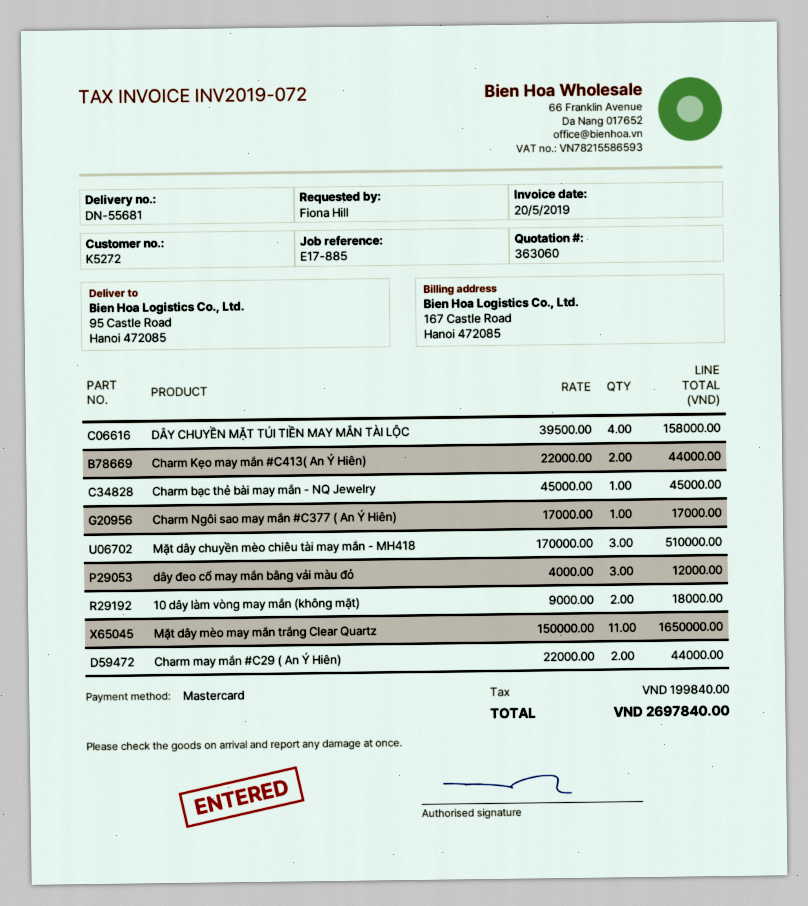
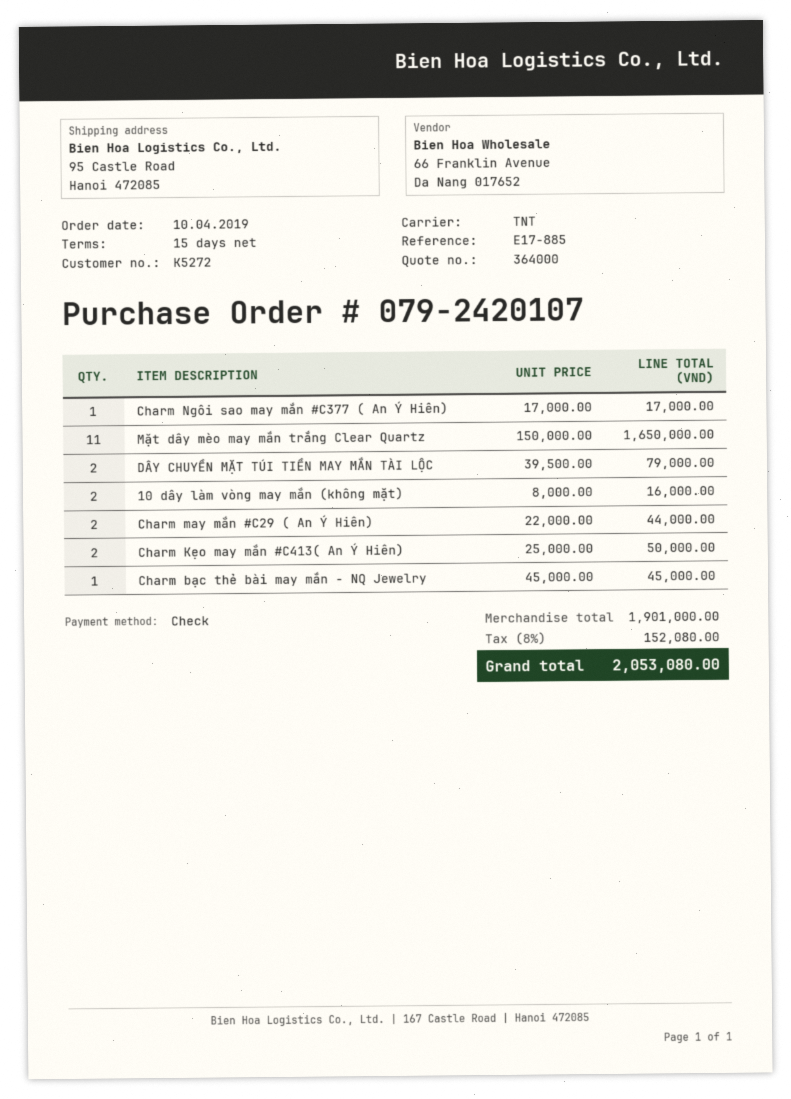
quote number: 363060 -> 364000
payment method: Mastercard -> cheque
DÂY CHUYỀN MẶT TÚI TIỀN MAY MẮN TÀI LỘC: 4 x 39500.00 = 158000.00 -> 2 x 39500.00 = 79000.00
Charm Kẹo may mắn #C413( An Ý Hiên): 2 x 22000.00 = 44000.00 -> 2 x 25000.00 = 50000.00
Mặt dây chuyền mèo chiêu tài may mắn - MH418: 3 x 170000.00 = 510000.00 -> none
dây đeo cổ may mắn bằng vải màu đỏ: 3 x 4000.00 = 12000.00 -> none
10 dây làm vòng may mắn (không mặt): 2 x 9000.00 = 18000.00 -> 2 x 8000.00 = 16000.00
tax: 199840.00 -> 152080.00
total: 2697840.00 -> 2053080.00

